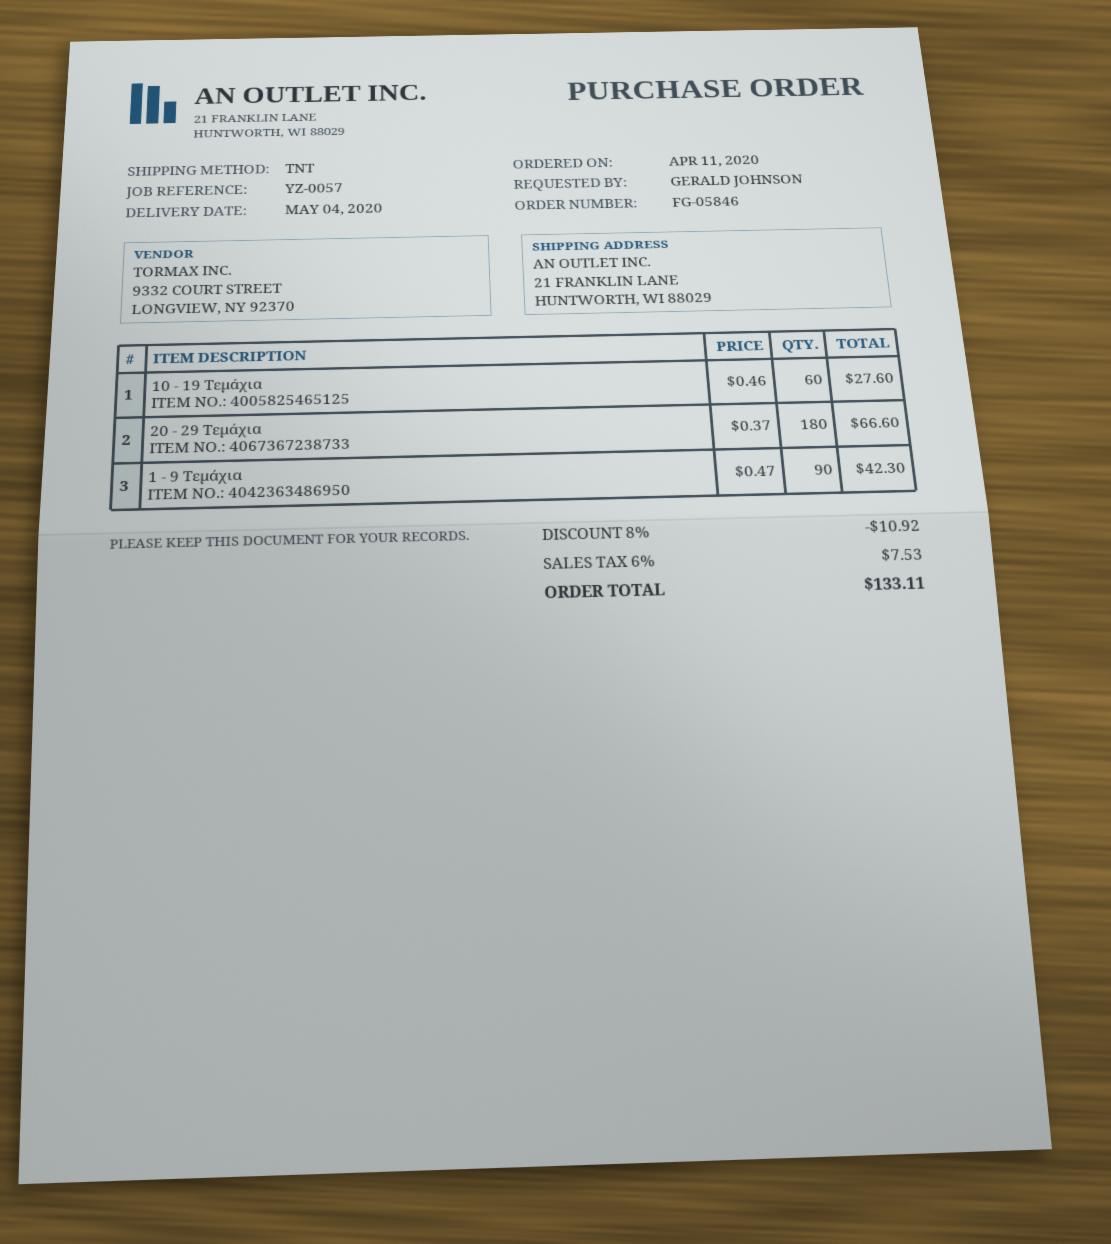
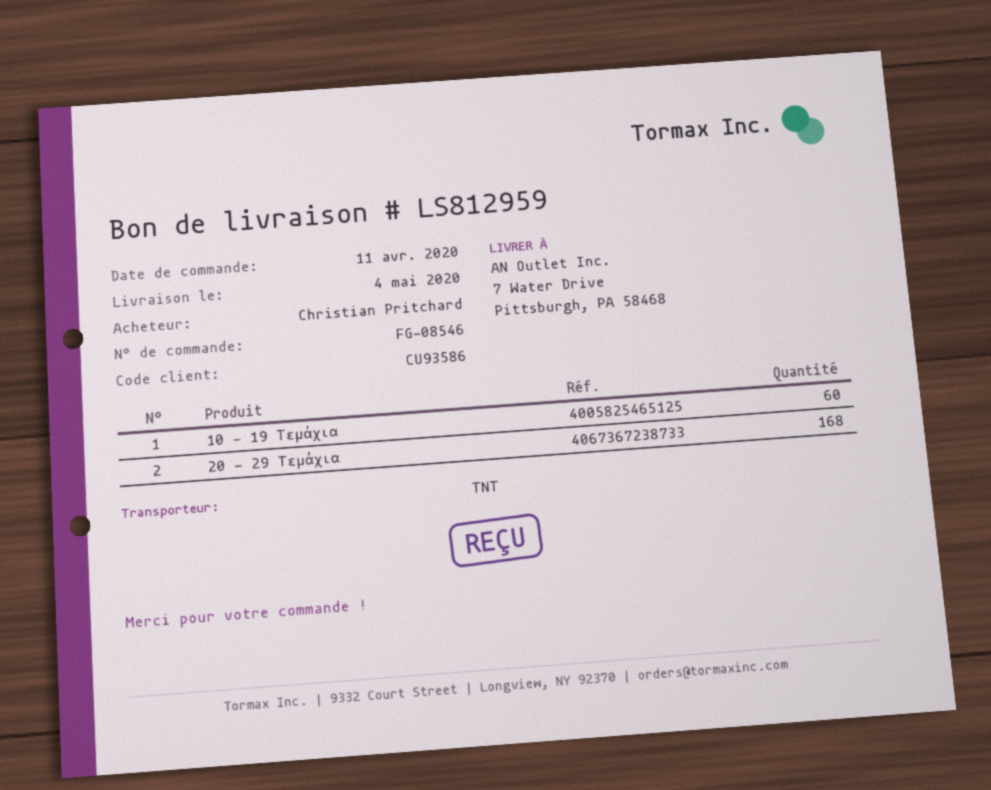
order number: FG-05846 -> FG-08546
ordered by: GERALD JOHNSON -> Christian Pritchard
ship to: 21 FRANKLIN LANE, HUNTWORTH, WI 88029 -> 7 Water Drive, Pittsburgh, PA 58468
20 - 29 Τεμάχια: 180 -> 168
1 - 9 Τεμάχια: 90 -> none

